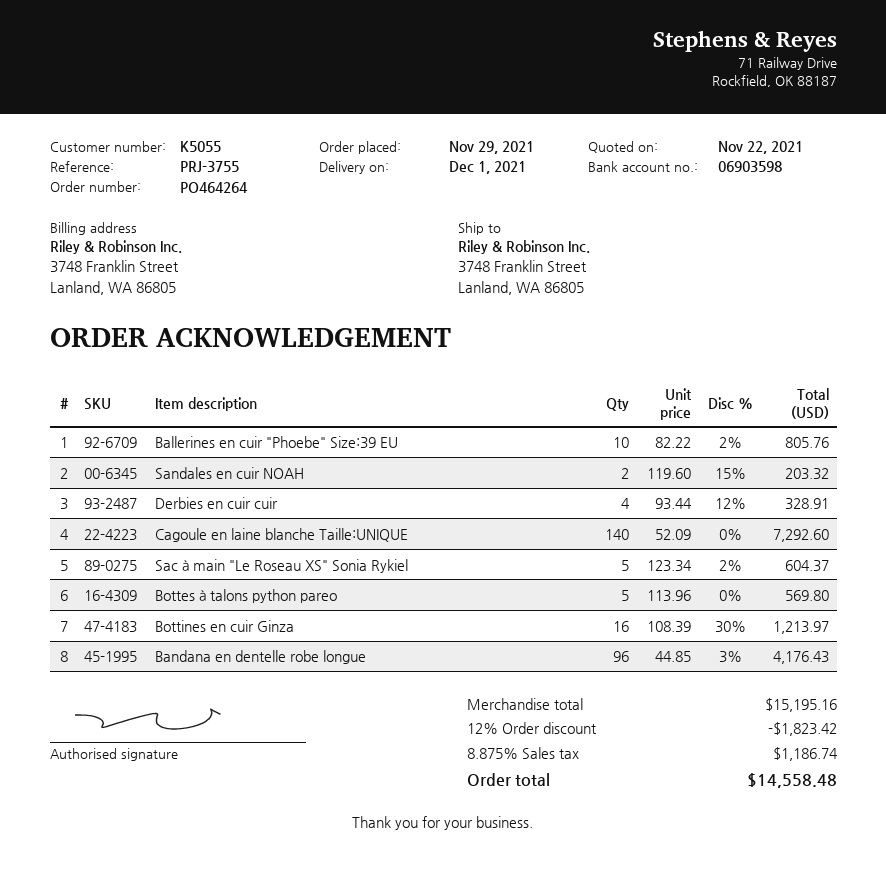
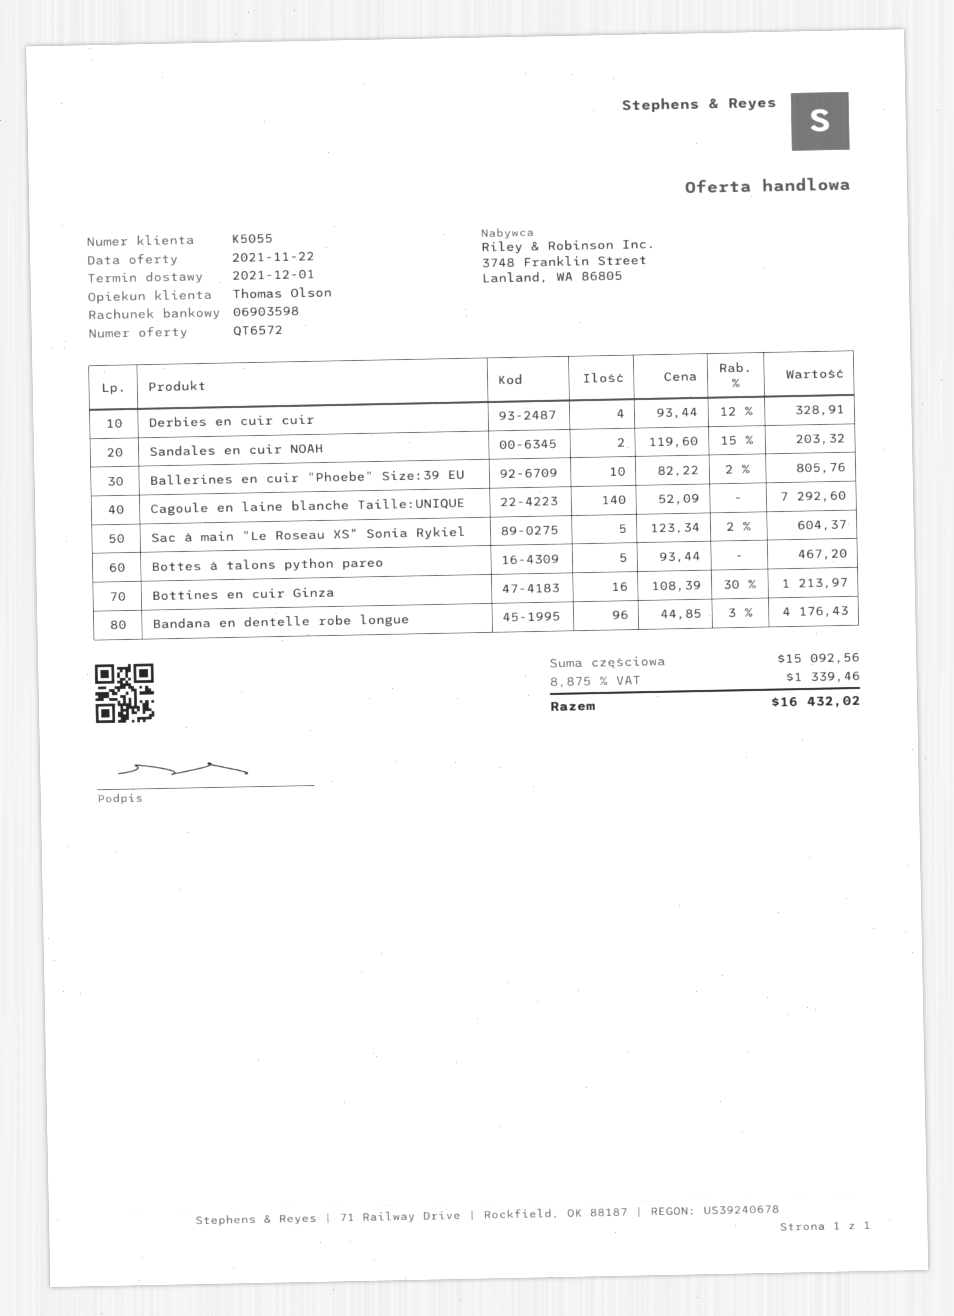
Bottes à talons python pareo: 5 x 113.96 = 569.80 -> 5 x 93.44 = 467.20
subtotal: 15195.16 -> 15092.56
discount: 12% = 1823.42 -> none
tax: 8.875% = 1186.74 -> 8.875% = 1339.46
total: 14558.48 -> 16432.02

